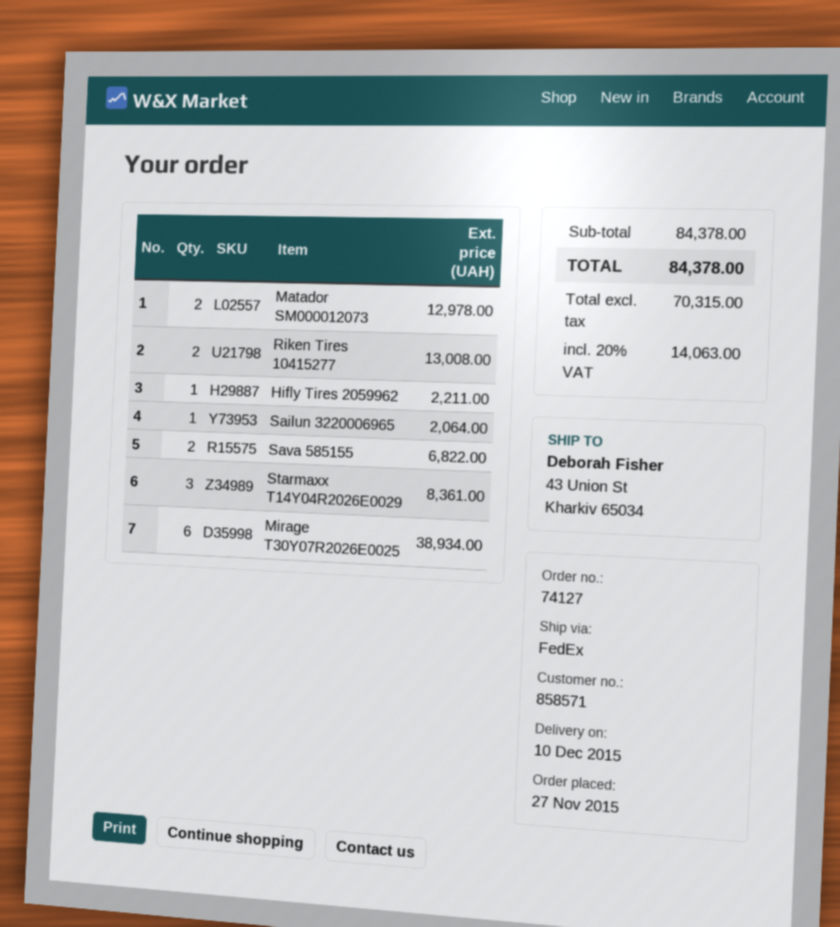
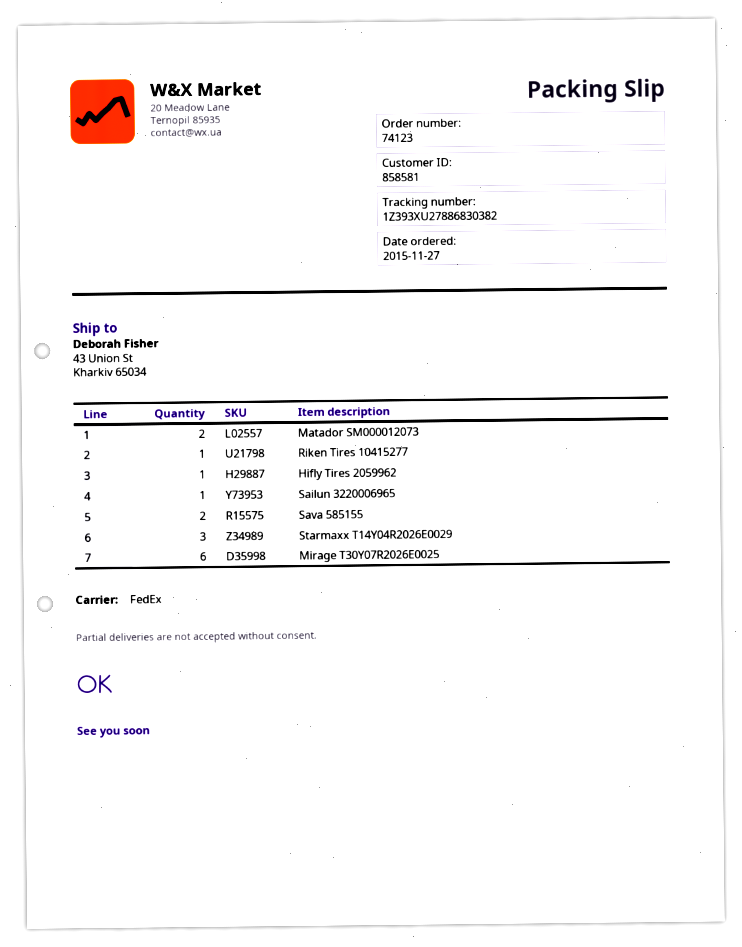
order number: 74127 -> 74123
customer number: 858571 -> 858581
Riken Tires 10415277: 2 -> 1

